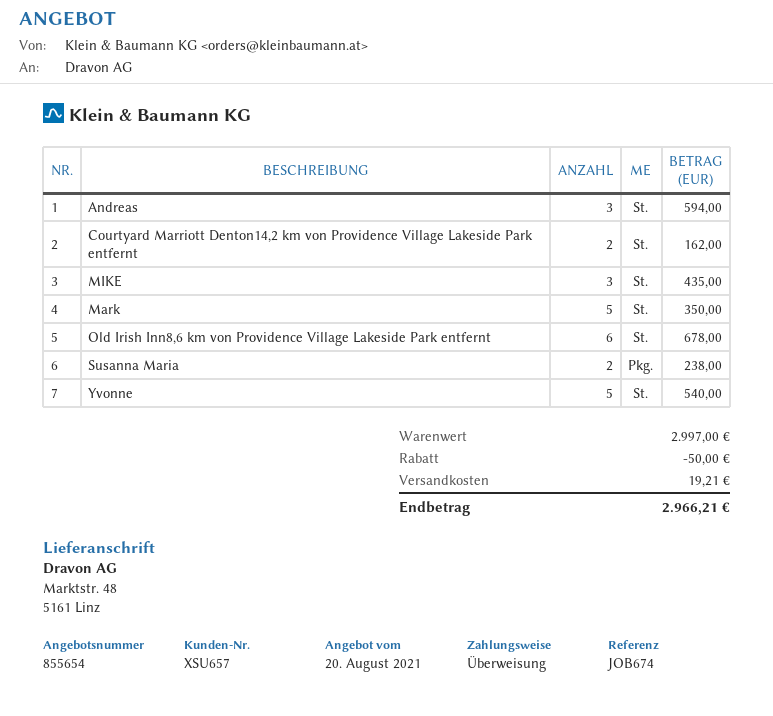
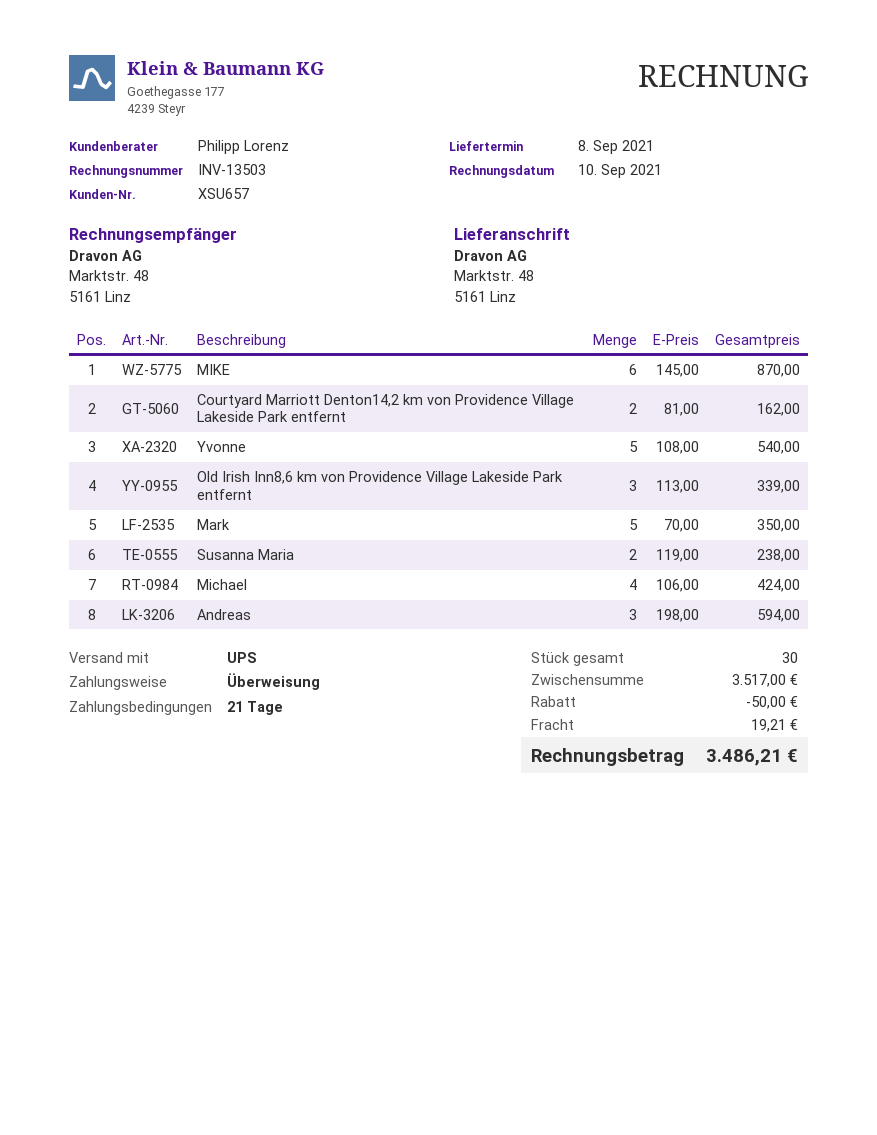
MIKE: 3 for 435.00 -> 6 for 870.00
Old Irish Inn8,6 km von Providence Village Lakeside Park entfernt: 6 for 678.00 -> 3 for 339.00
Michael: none -> 4 for 424.00
subtotal: 2997.00 -> 3517.00
total: 2966.21 -> 3486.21

